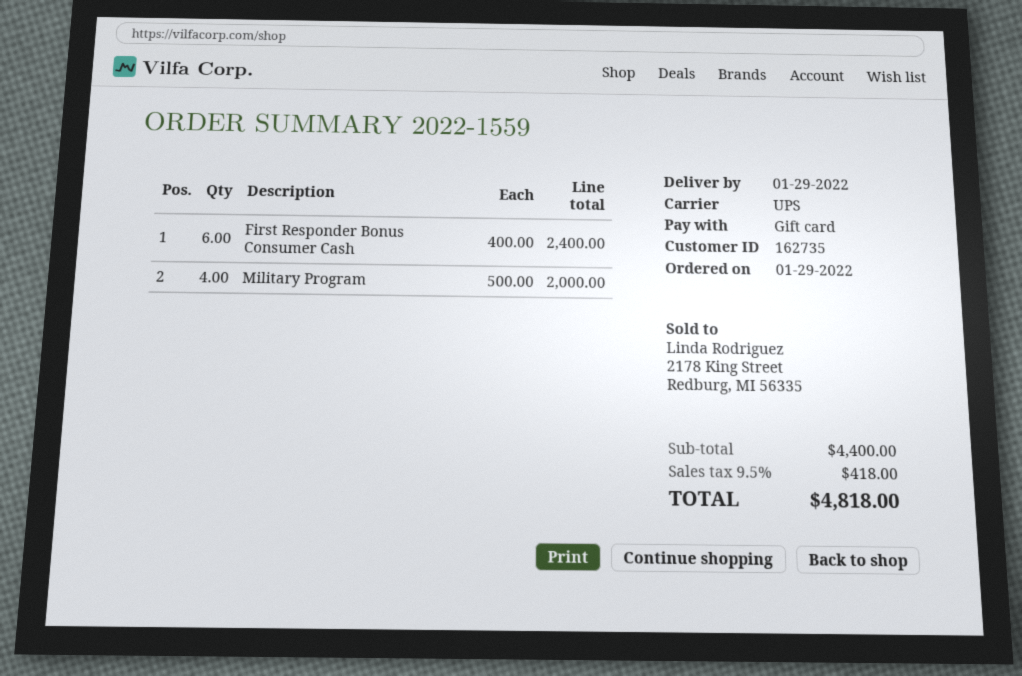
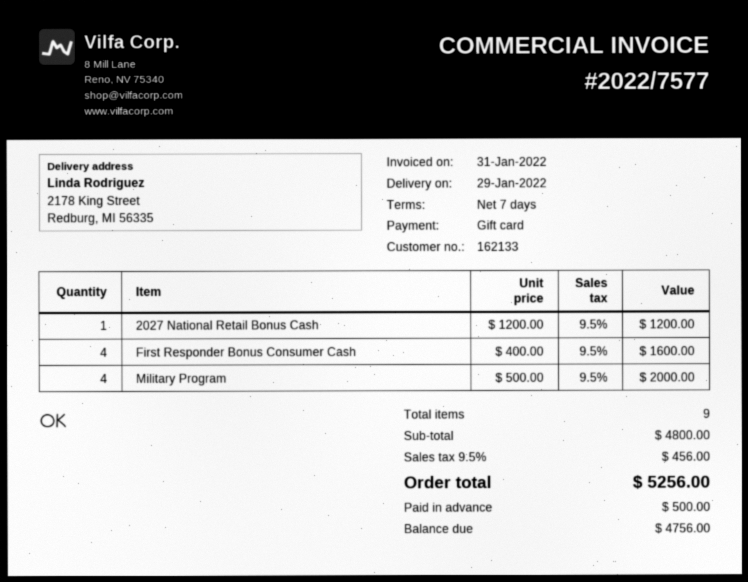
customer number: 162735 -> 162133
First Responder Bonus Consumer Cash: 6 x 400.00 = 2400.00 -> 4 x 400.00 = 1600.00
2027 National Retail Bonus Cash: none -> 1 x 1200.00 = 1200.00
subtotal: 4400.00 -> 4800.00
tax: 9.5% = 418.00 -> 9.5% = 456.00
total: 4818.00 -> 5256.00

